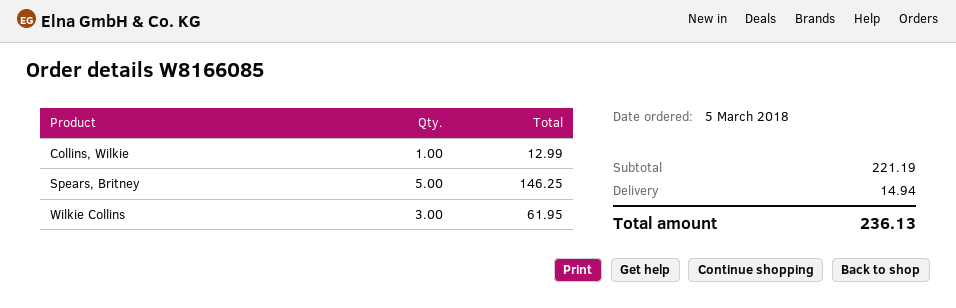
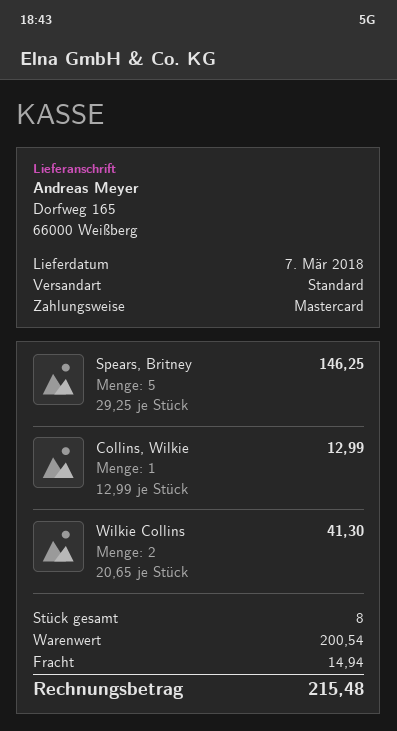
Wilkie Collins: 3 for 61.95 -> 2 for 41.30
subtotal: 221.19 -> 200.54
total: 236.13 -> 215.48

